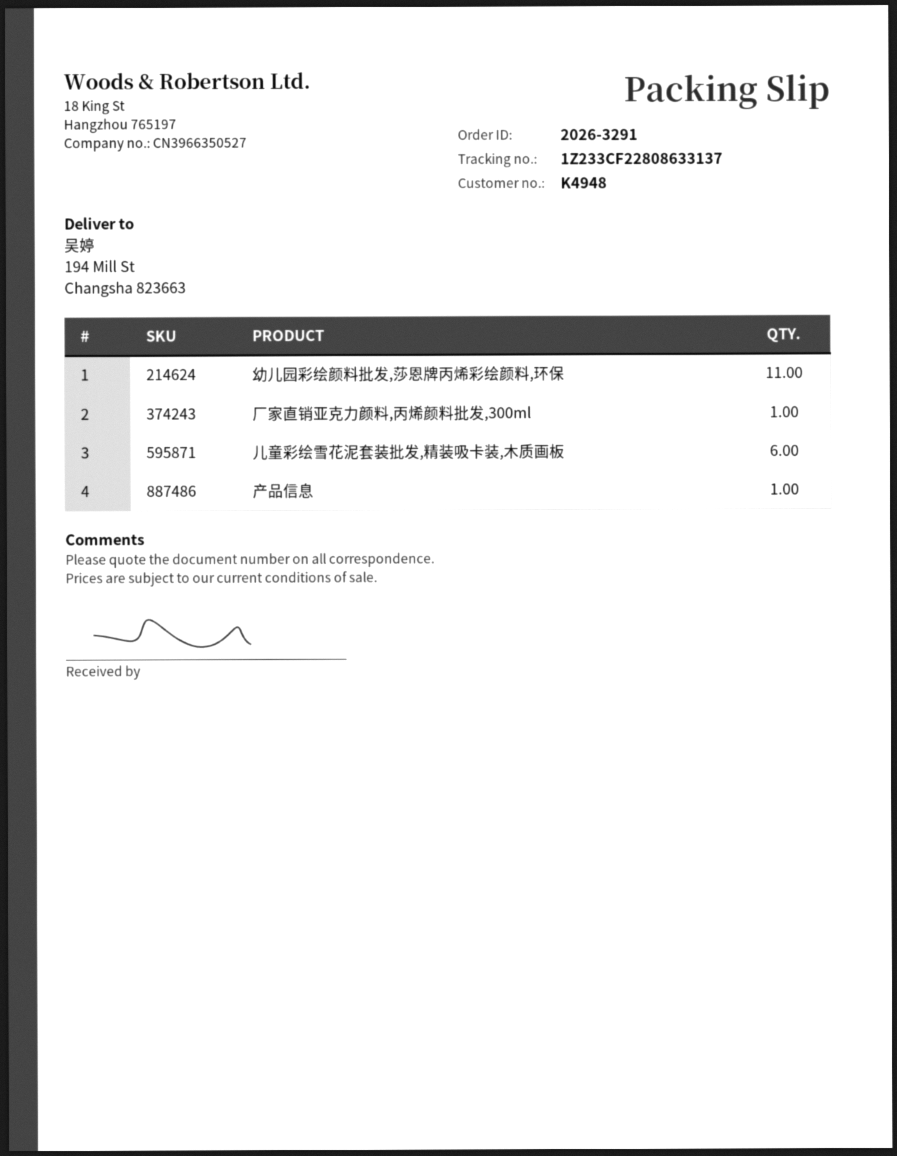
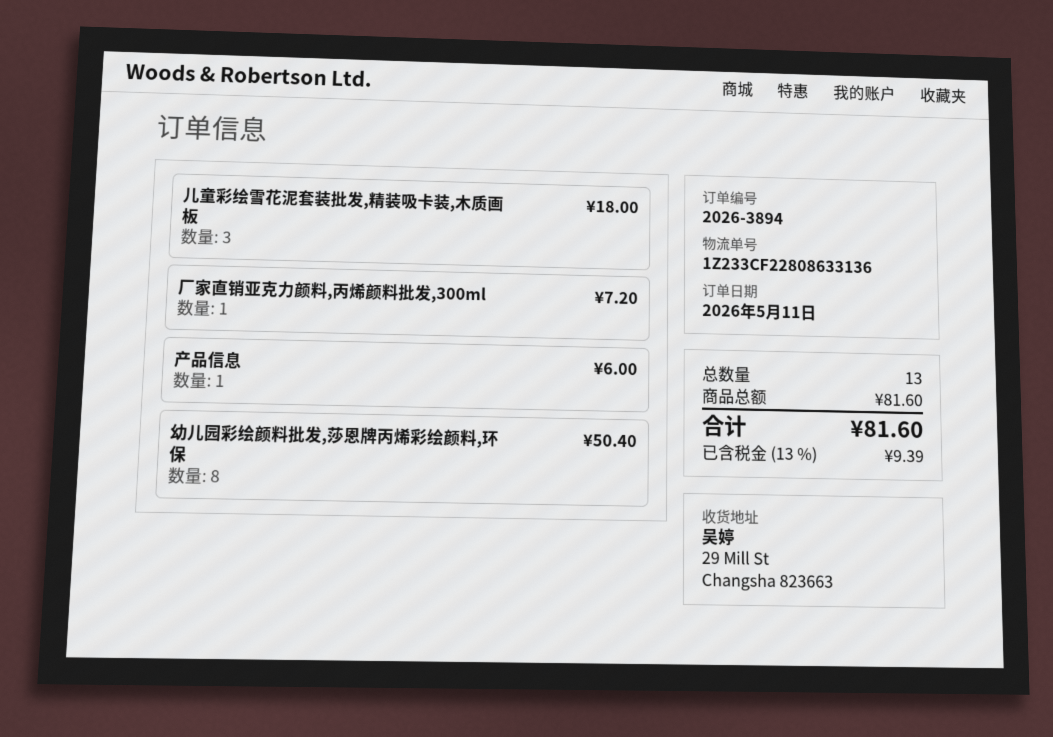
order number: 2026-3291 -> 2026-3894
tracking number: 1Z233CF22808633137 -> 1Z233CF22808633136
ship to: 194 Mill St, Changsha 823663 -> 29 Mill St, Changsha 823663
幼儿园彩绘颜料批发,莎恩牌丙烯彩绘颜料,环保: 11 -> 8
儿童彩绘雪花泥套装批发,精装吸卡装,木质画板: 6 -> 3

